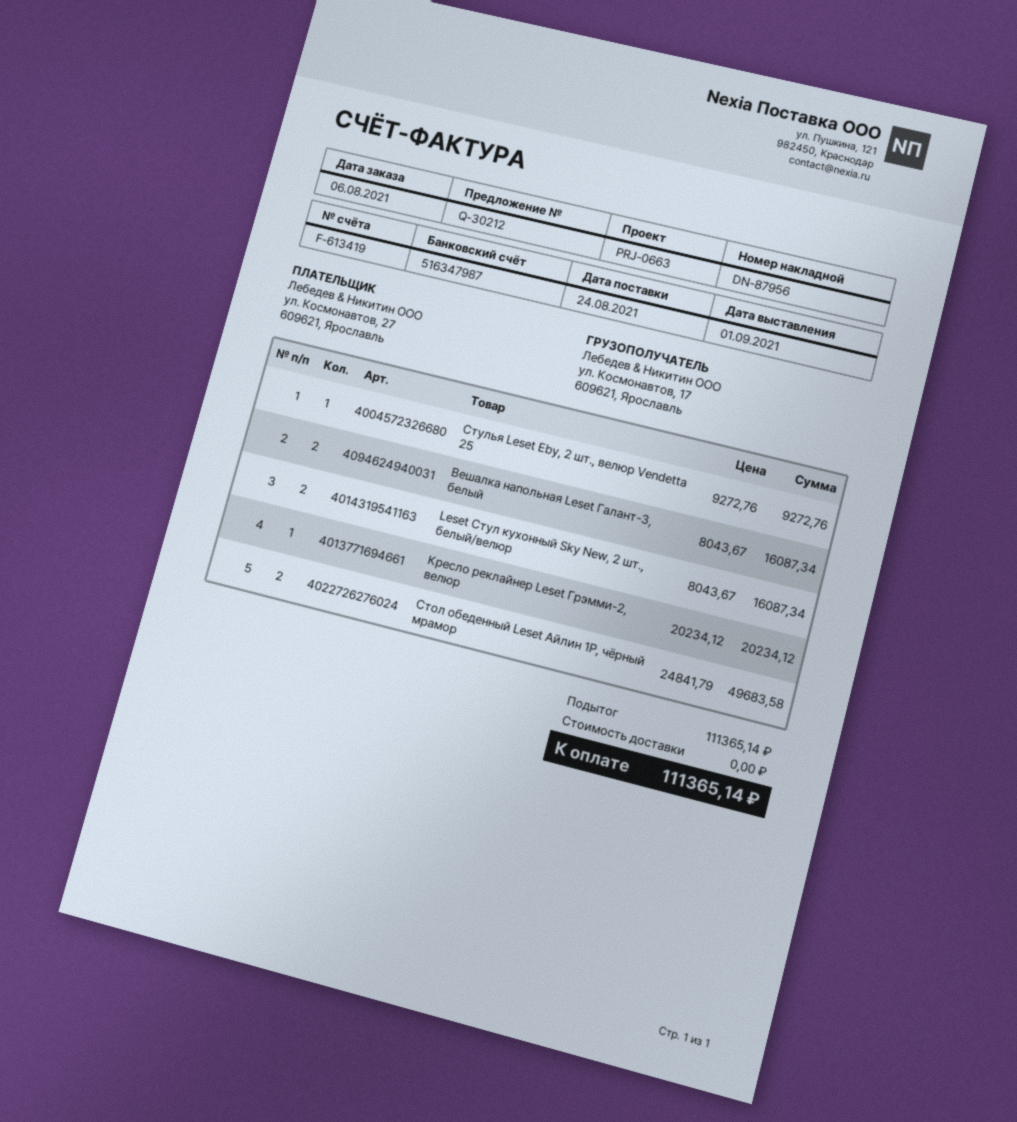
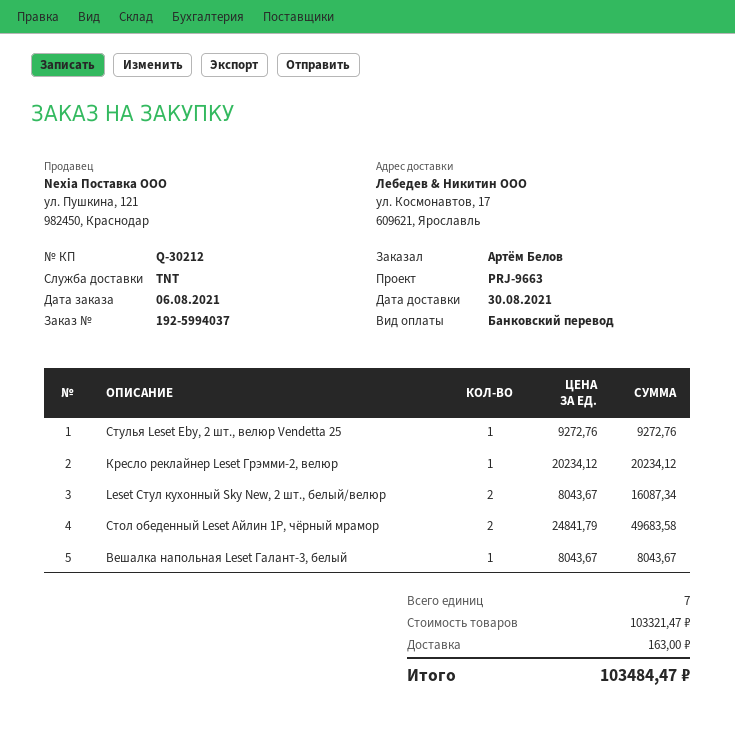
delivery date: 2021-08-24 -> 2021-08-30
reference: PRJ-0663 -> PRJ-9663
Вешалка напольная Leset Галант-3, белый: 2 x 8043.67 = 16087.34 -> 1 x 8043.67 = 8043.67
subtotal: 111365.14 -> 103321.47
shipping: 0.00 -> 163.00
total: 111365.14 -> 103484.47

